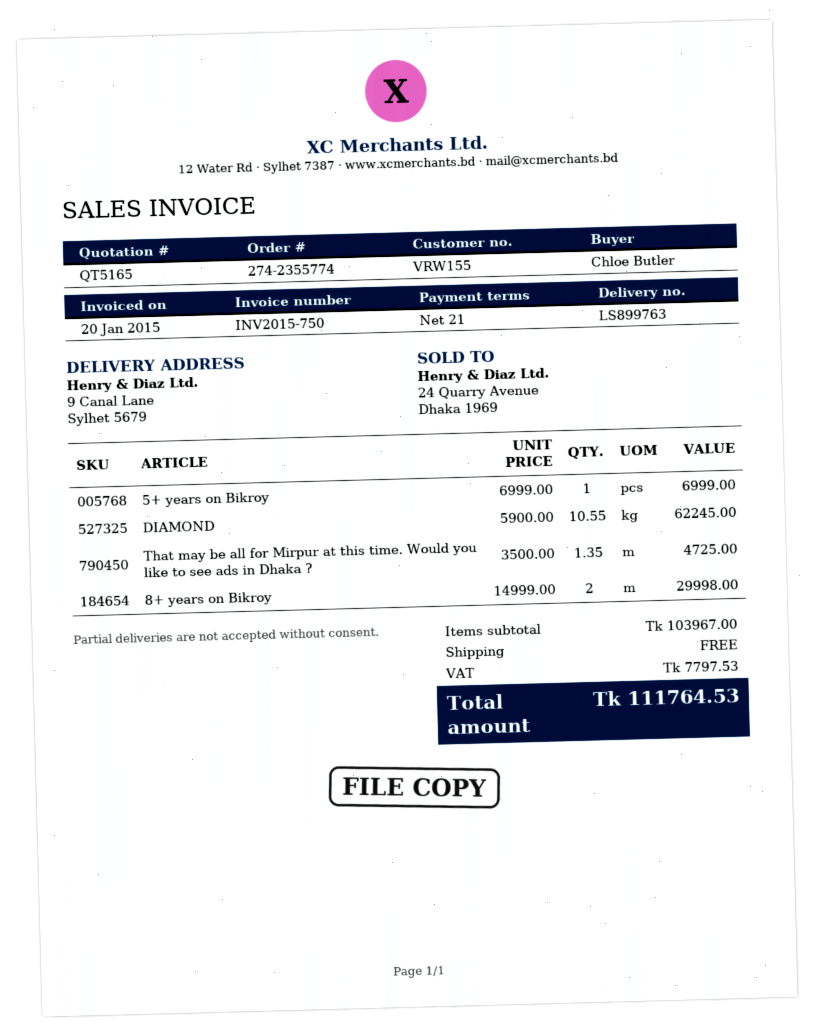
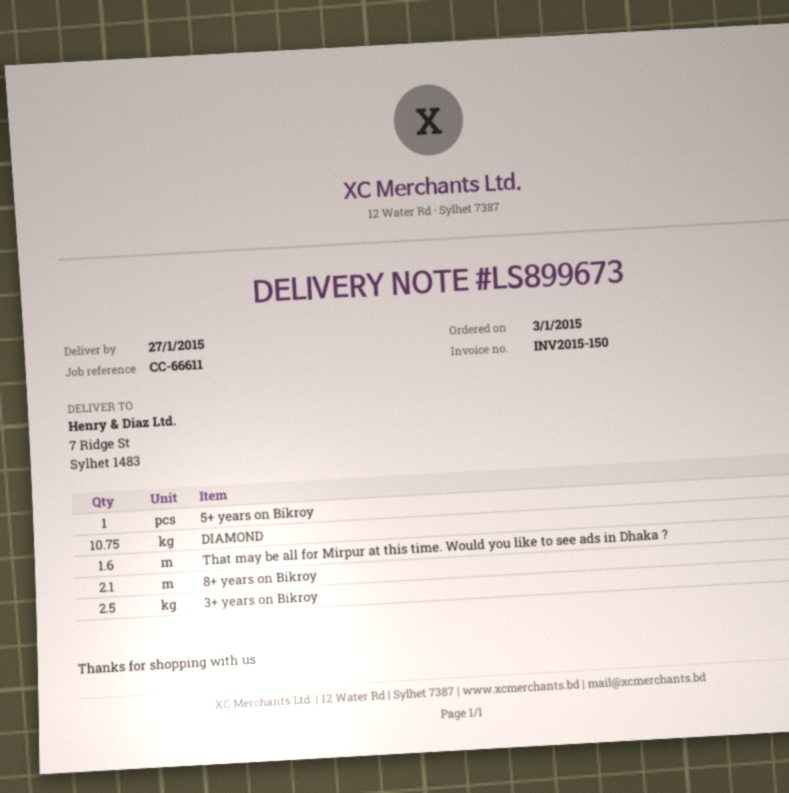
delivery note number: LS899763 -> LS899673
invoice number: INV2015-750 -> INV2015-150
ship to: 9 Canal Lane, Sylhet 5679 -> 7 Ridge St, Sylhet 1483
DIAMOND: 10.55 -> 10.75
That may be all for Mirpur at this time. Would you like to see ads in Dhaka ?: 1.35 -> 1.6
8+ years on Bikroy: 2 -> 2.1
3+ years on Bikroy: none -> 2.5

